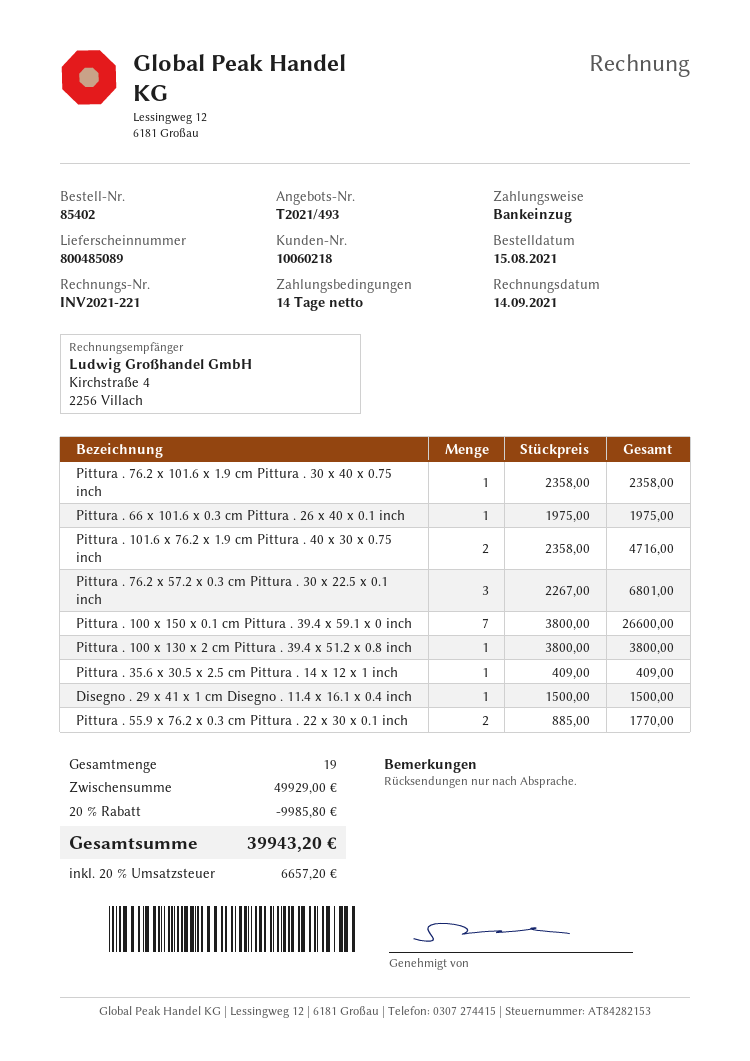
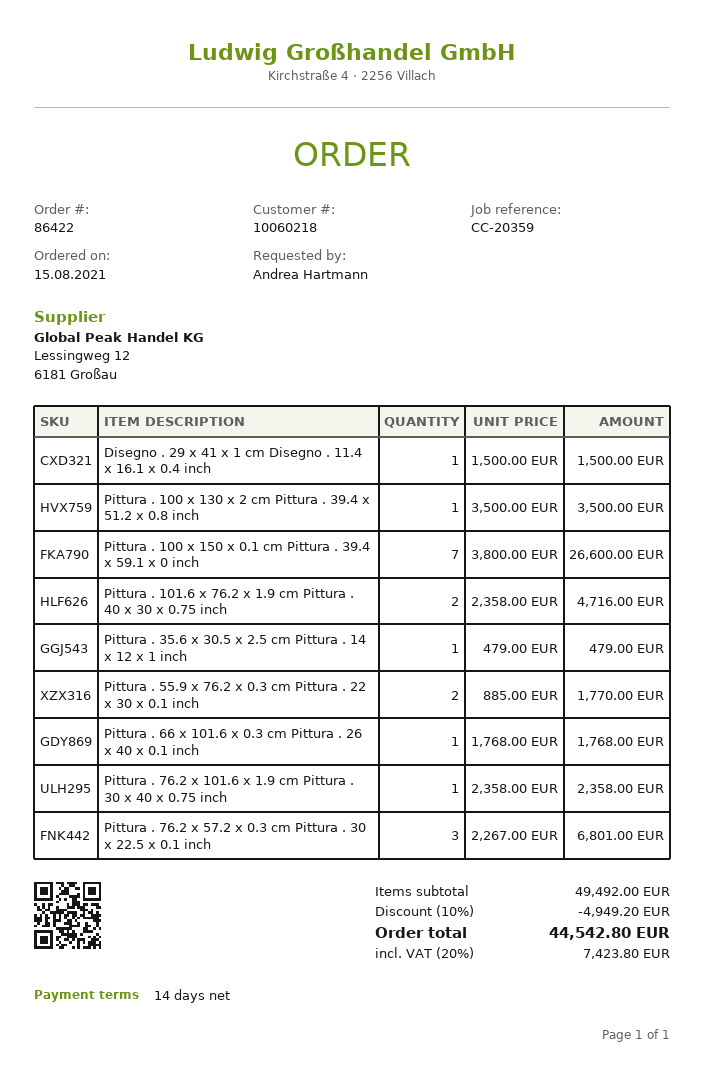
order number: 85402 -> 86422
Pittura . 66 x 101.6 x 0.3 cm Pittura . 26 x 40 x 0.1 inch: 1 x 1975.00 = 1975.00 -> 1 x 1768.00 = 1768.00
Pittura . 100 x 130 x 2 cm Pittura . 39.4 x 51.2 x 0.8 inch: 1 x 3800.00 = 3800.00 -> 1 x 3500.00 = 3500.00
Pittura . 35.6 x 30.5 x 2.5 cm Pittura . 14 x 12 x 1 inch: 1 x 409.00 = 409.00 -> 1 x 479.00 = 479.00
subtotal: 49929.00 -> 49492.00
discount: 20% = 9985.80 -> 10% = 4949.20
tax: 20% = 6657.20 -> 20% = 7423.80
total: 39943.20 -> 44542.80

